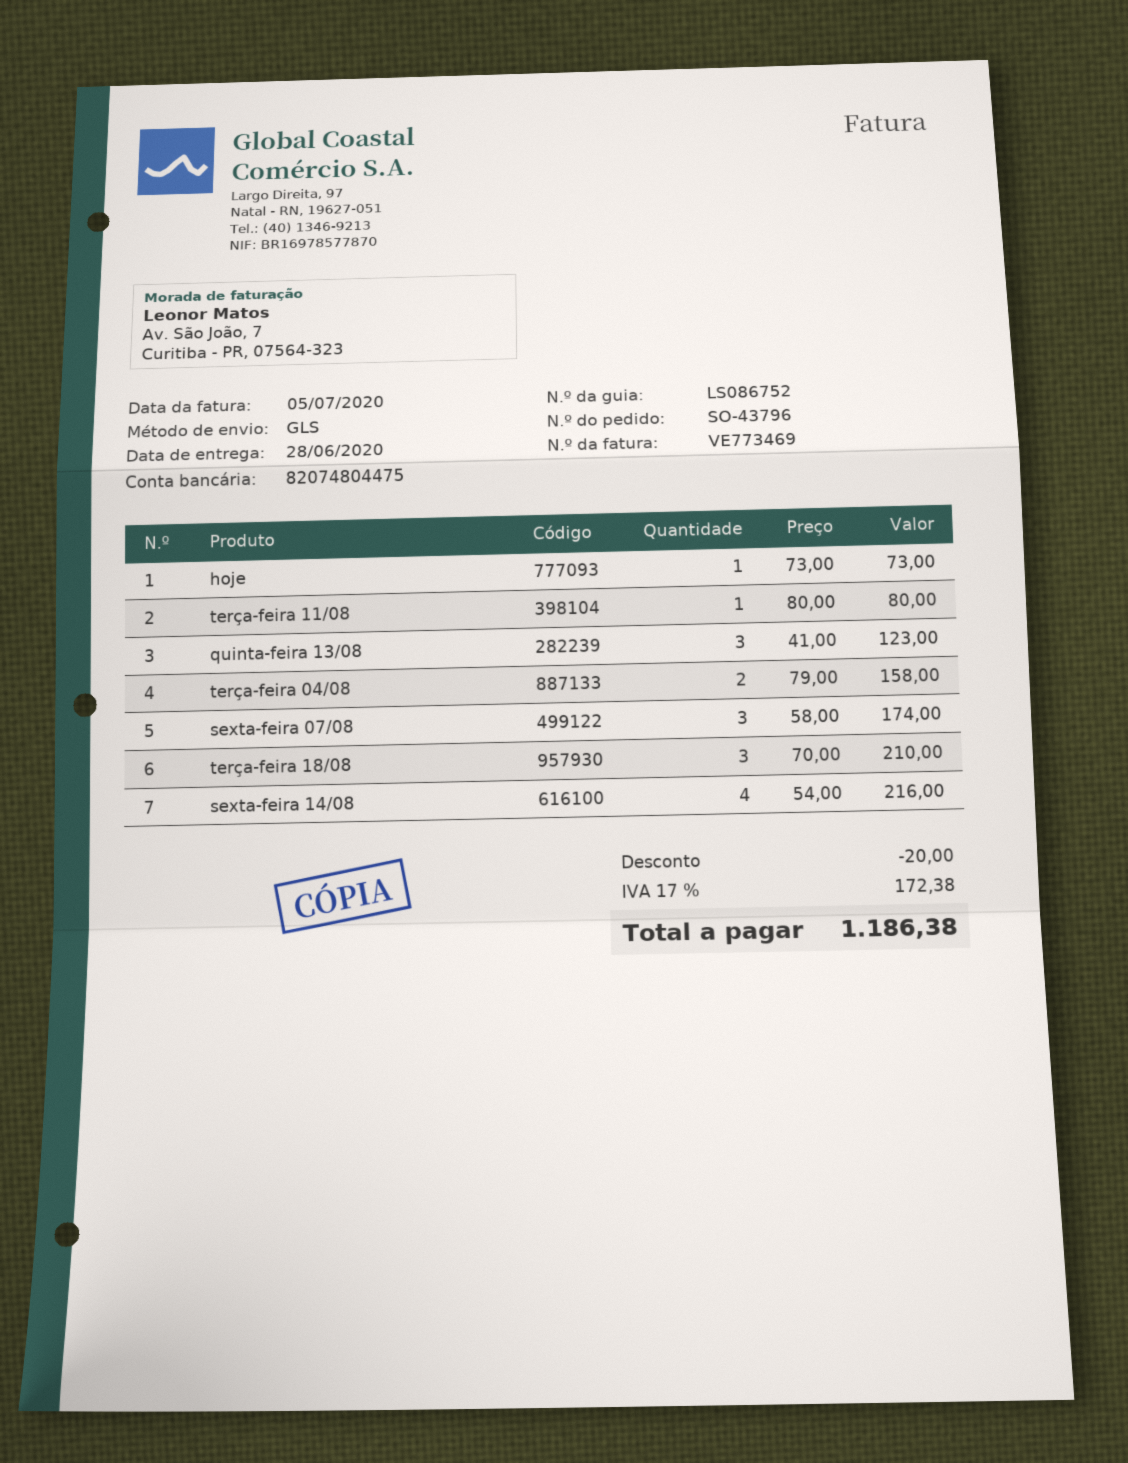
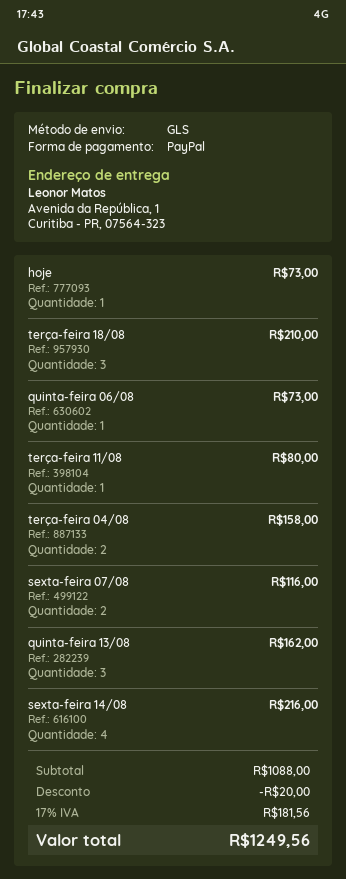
quinta-feira 13/08: 3 for 123.00 -> 3 for 162.00
sexta-feira 07/08: 3 for 174.00 -> 2 for 116.00
quinta-feira 06/08: none -> 1 for 73.00
tax: 17% = 172.38 -> 17% = 181.56
total: 1186.38 -> 1249.56

